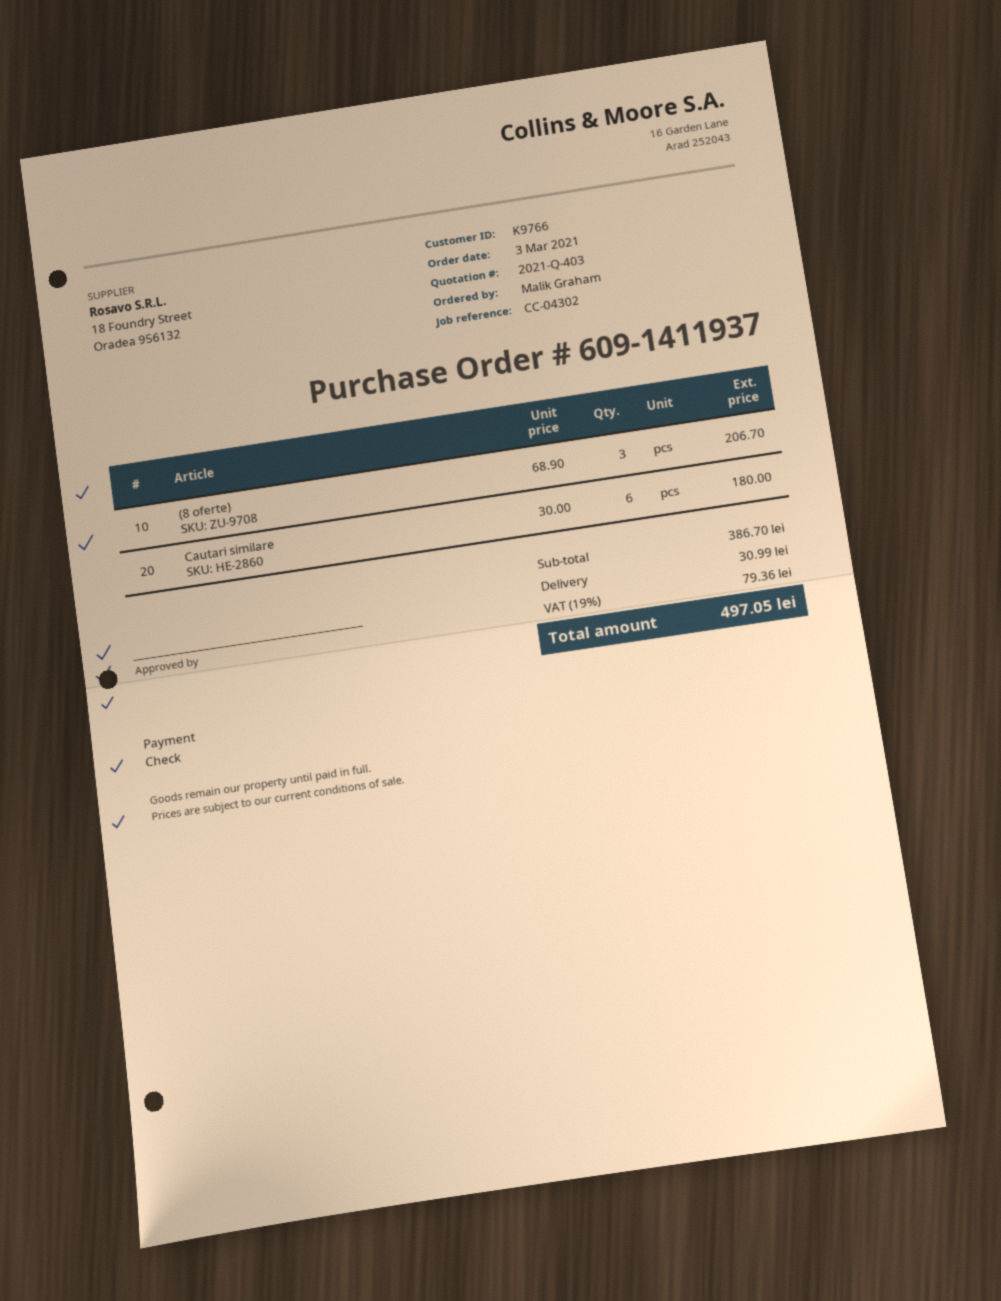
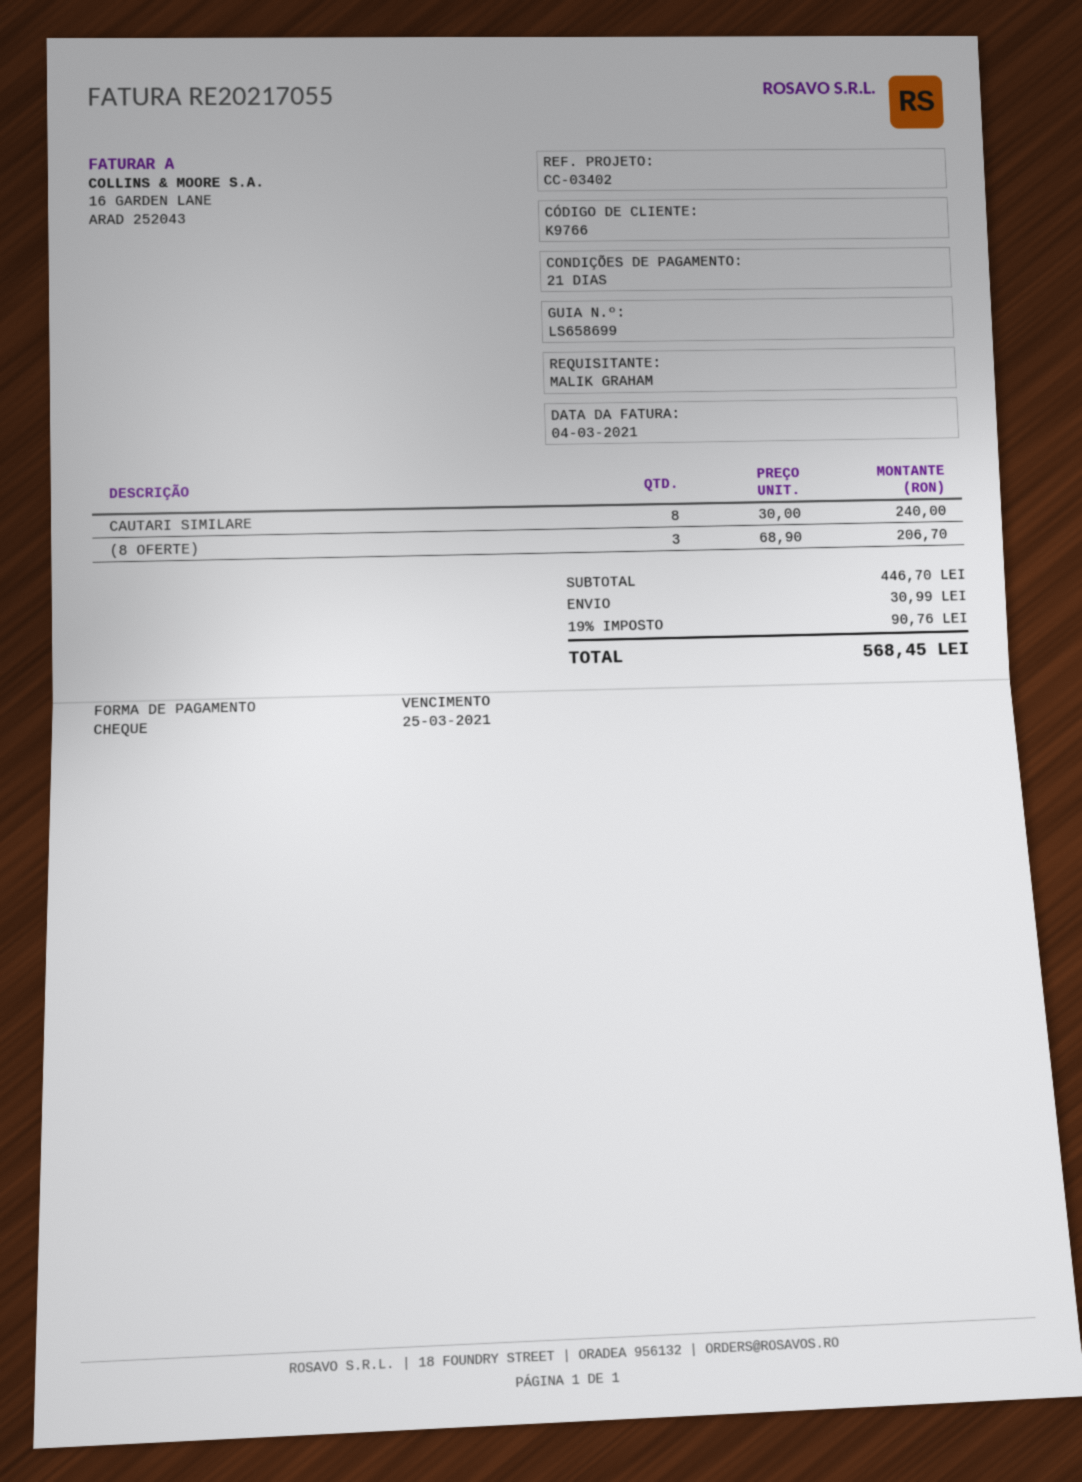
reference: CC-04302 -> CC-03402
Cautari similare: 6 x 30.00 = 180.00 -> 8 x 30.00 = 240.00
subtotal: 386.70 -> 446.70
tax: 19% = 79.36 -> 19% = 90.76
total: 497.05 -> 568.45

